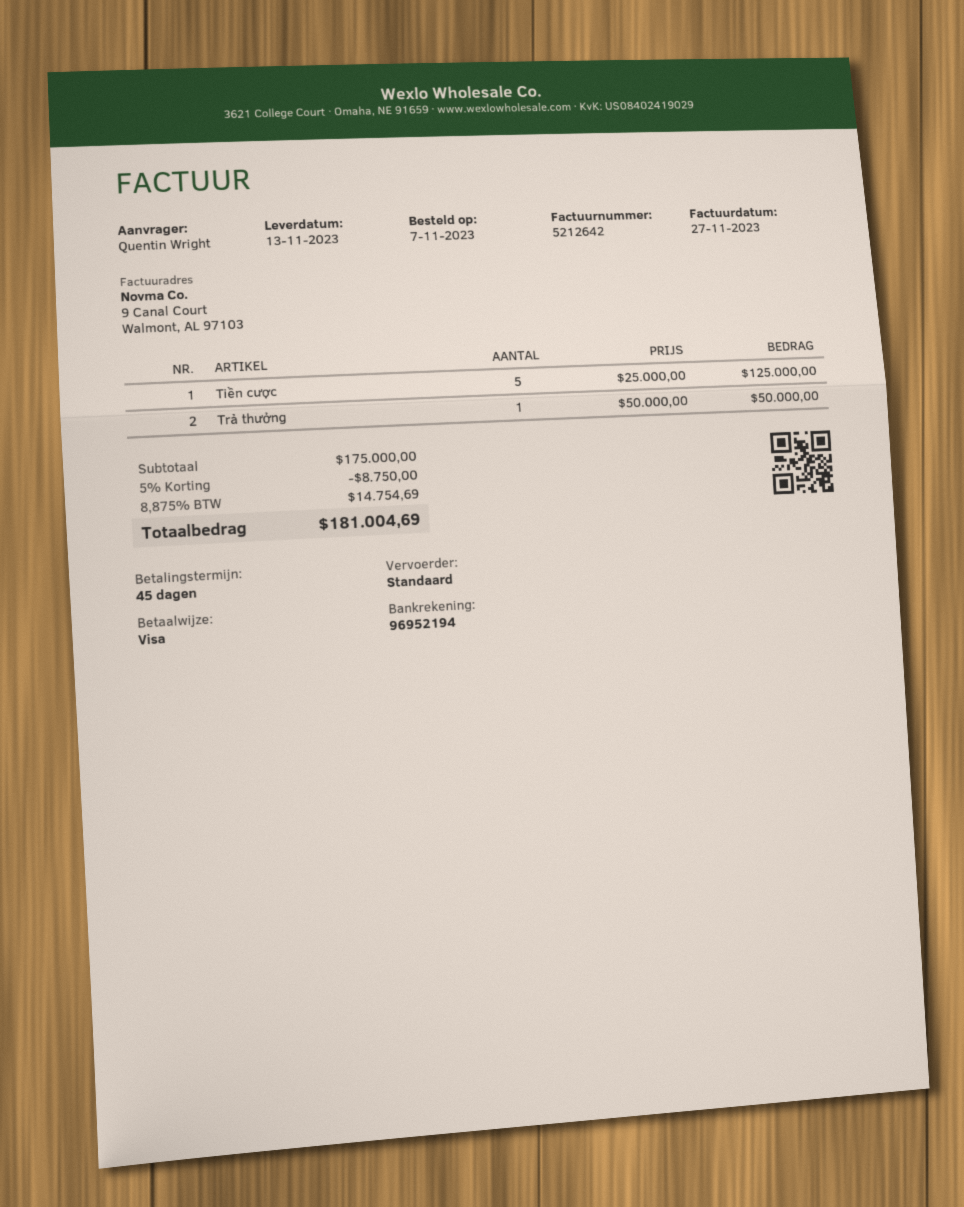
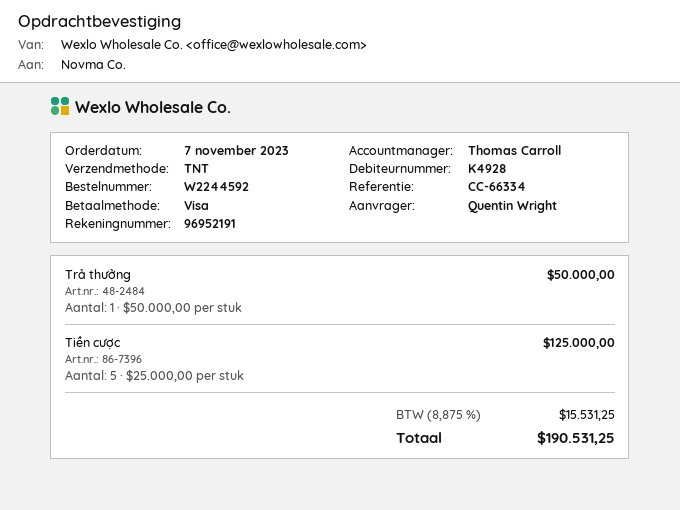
bank account: 96952194 -> 96952191
shipping method: standard -> TNT
discount: 5% = 8750.00 -> none
tax: 8.875% = 14754.69 -> 8.875% = 15531.25
total: 181004.69 -> 190531.25

